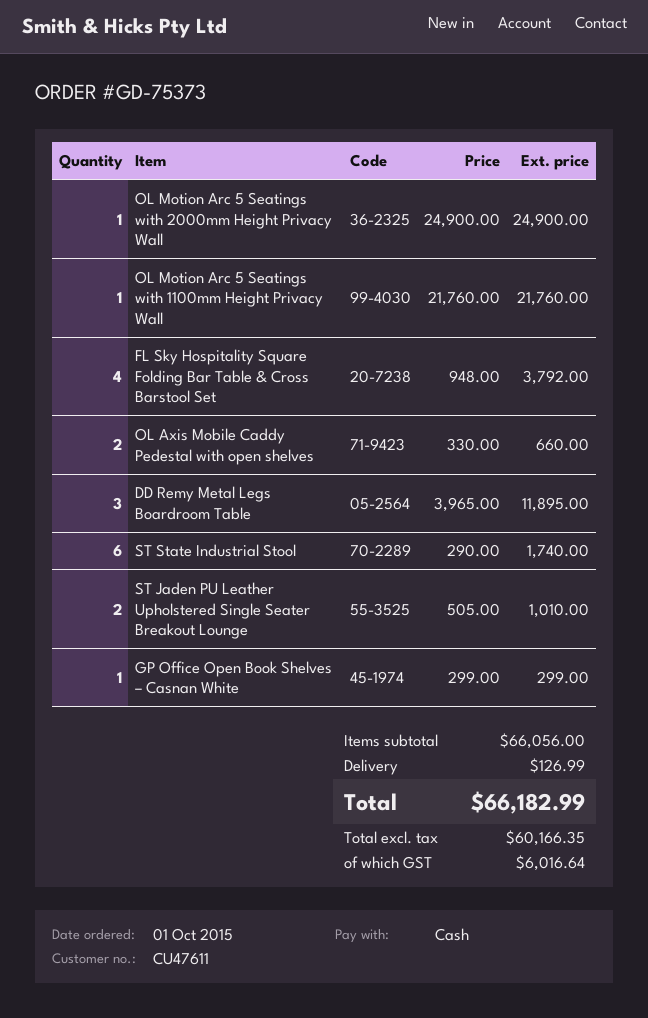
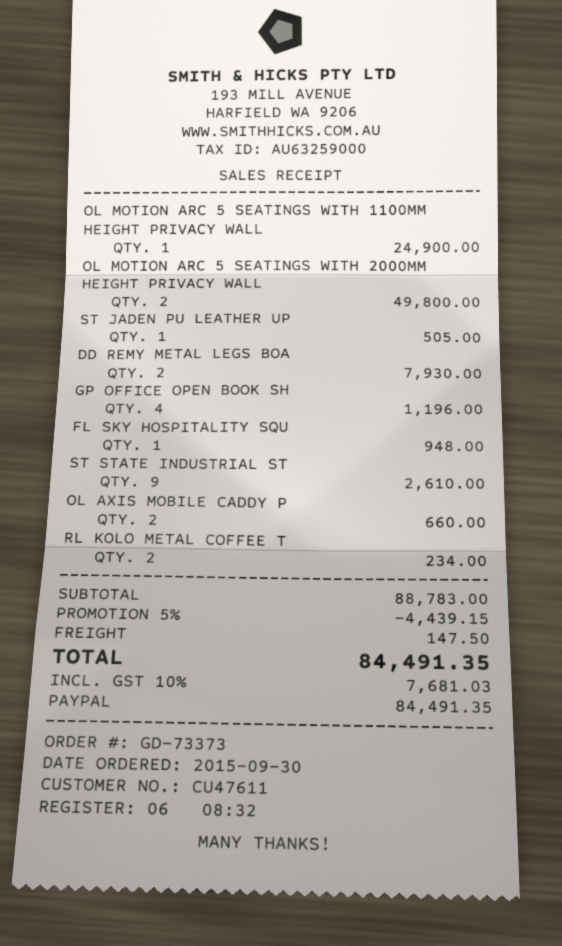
order number: GD-75373 -> GD-73373
order date: 2015-10-01 -> 2015-09-30
payment method: cash -> PayPal
OL Motion Arc 5 Seatings with 2000mm Height Privacy Wall: 1 for 24900.00 -> 2 for 49800.00
OL Motion Arc 5 Seatings with 1100mm Height Privacy Wall: 1 for 21760.00 -> 1 for 24900.00
FL Sky Hospitality Square Folding Bar Table & Cross Barstool Set: 4 for 3792.00 -> 1 for 948.00
DD Remy Metal Legs Boardroom Table: 3 for 11895.00 -> 2 for 7930.00
ST State Industrial Stool: 6 for 1740.00 -> 9 for 2610.00
ST Jaden PU Leather Upholstered Single Seater Breakout Lounge: 2 for 1010.00 -> 1 for 505.00
GP Office Open Book Shelves – Casnan White: 1 for 299.00 -> 4 for 1196.00
RL KOLO METAL COFFEE T: none -> 2 for 234.00
subtotal: 66056.00 -> 88783.00
discount: none -> 5% = 4439.15
shipping: 126.99 -> 147.50
tax: 6016.64 -> 7681.03
total: 66182.99 -> 84491.35

